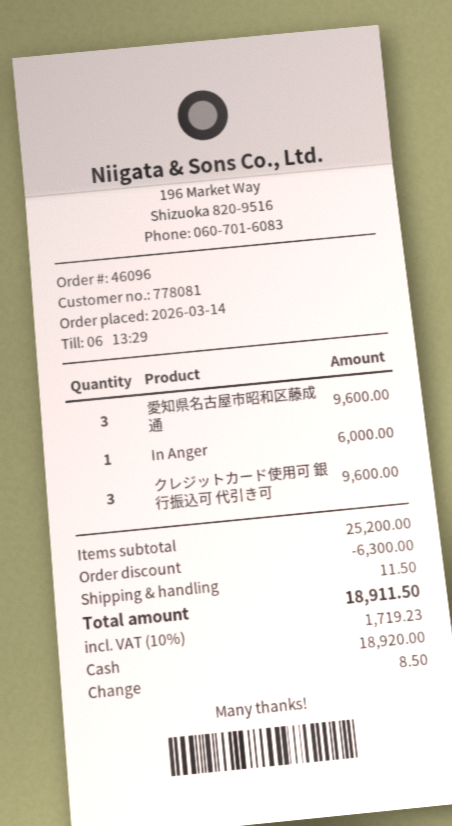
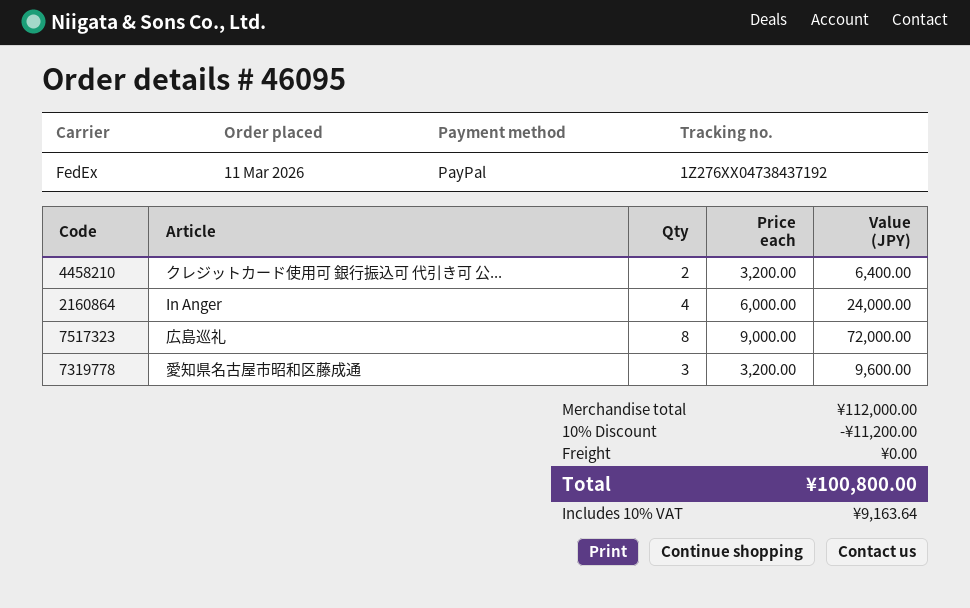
order number: 46096 -> 46095
order date: 2026-03-14 -> 2026-03-11
payment method: cash -> PayPal
In Anger: 1 for 6000.00 -> 4 for 24000.00
クレジットカード使用可 銀行振込可 代引き可: 3 for 9600.00 -> 2 for 6400.00
広島巡礼: none -> 8 for 72000.00
subtotal: 25200.00 -> 112000.00
discount: 6300.00 -> 11200.00
shipping: 11.50 -> 0.00
tax: 10% = 1719.23 -> 10% = 9163.64
total: 18911.50 -> 100800.00

